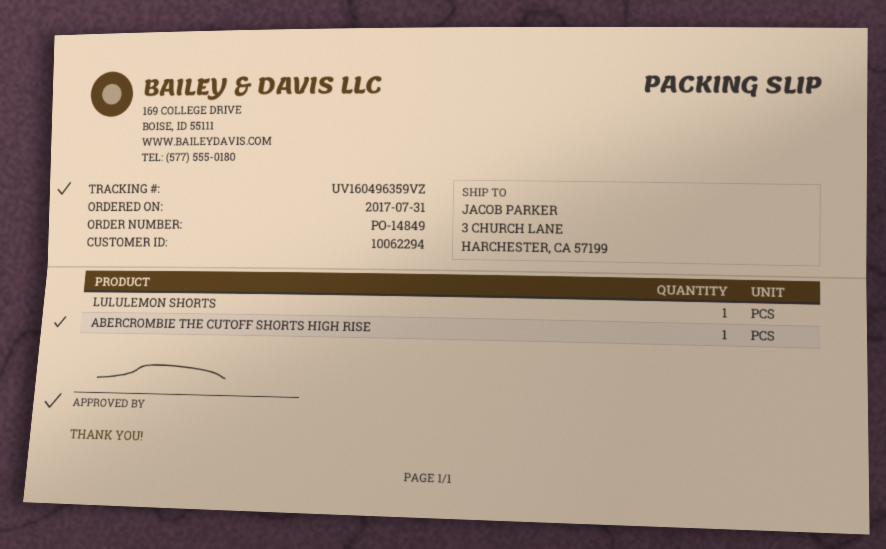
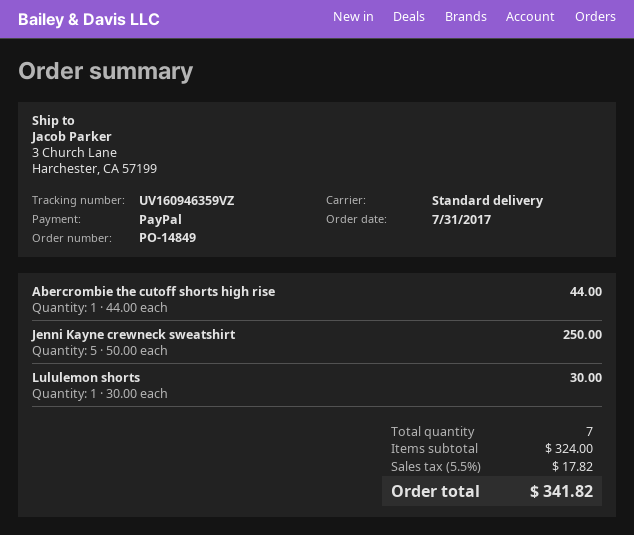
tracking number: UV160496359VZ -> UV160946359VZ
Jenni Kayne crewneck sweatshirt: none -> 5

